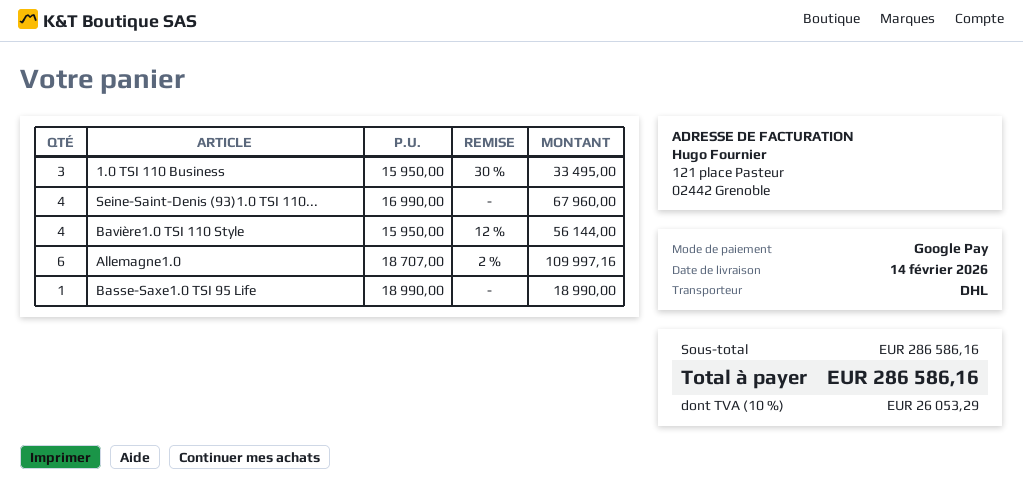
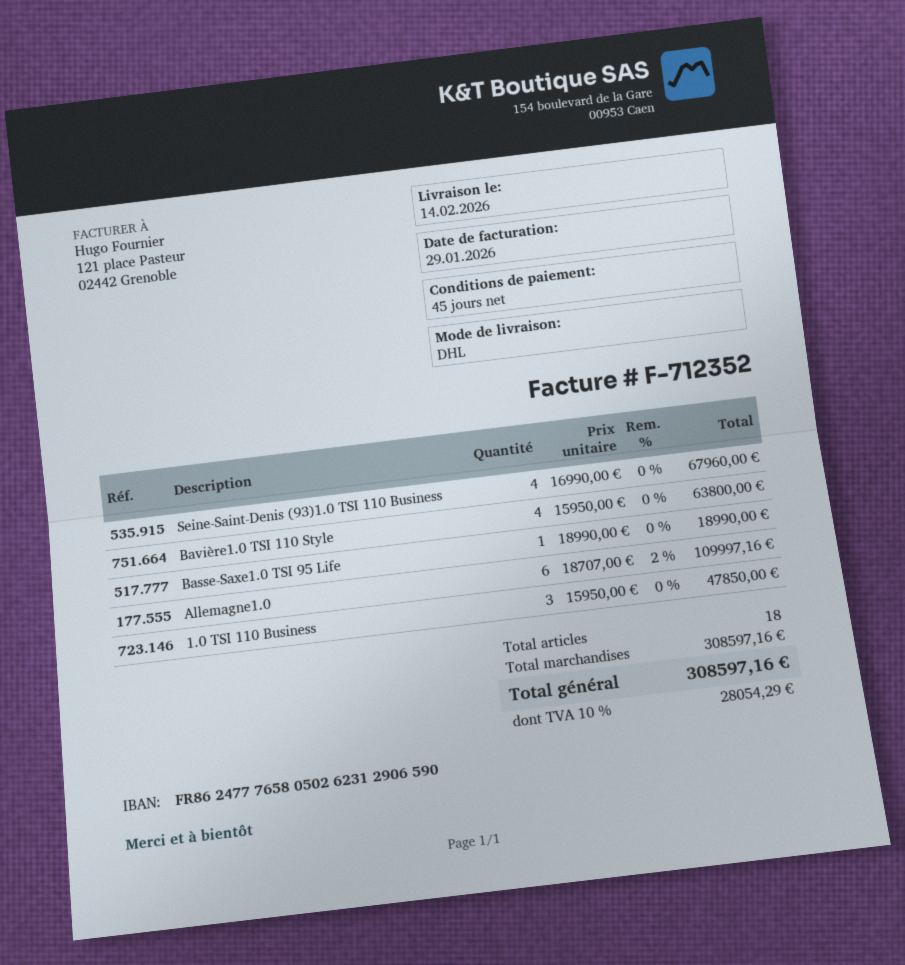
1.0 TSI 110 Business: 3 x 15950.00 - 30% = 33495.00 -> 3 x 15950.00 = 47850.00
Bavière1.0 TSI 110 Style: 4 x 15950.00 - 12% = 56144.00 -> 4 x 15950.00 = 63800.00
subtotal: 286586.16 -> 308597.16
tax: 10% = 26053.29 -> 10% = 28054.29
total: 286586.16 -> 308597.16

